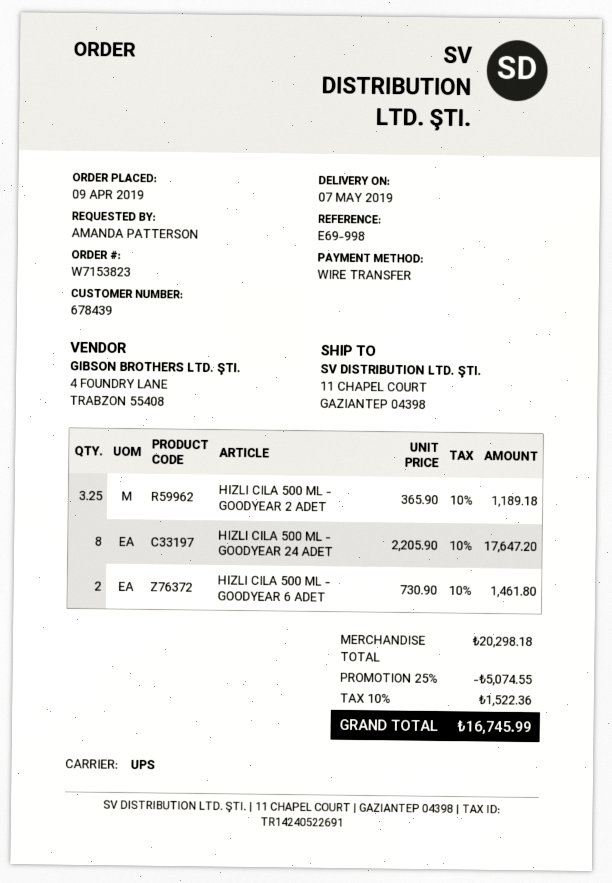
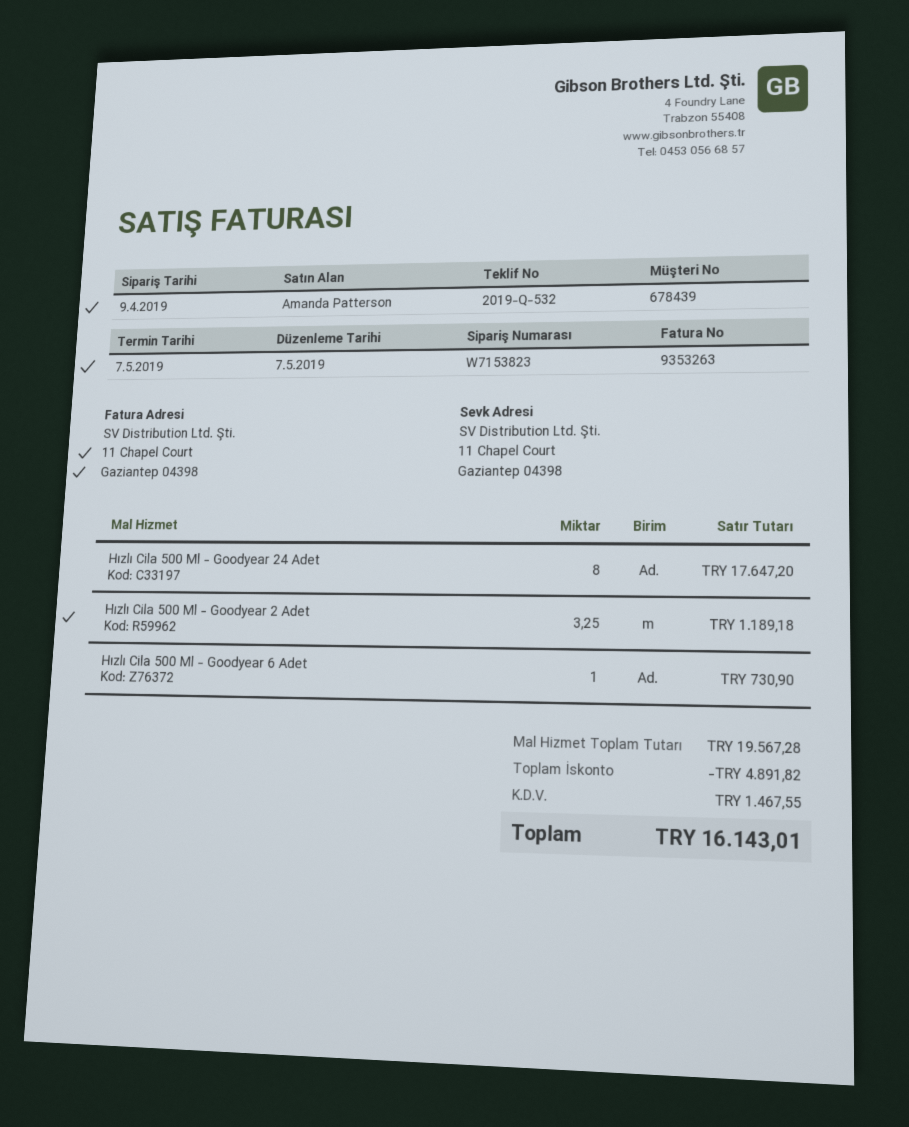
HIZLI CILA 500 ML - GOODYEAR 6 ADET: 2 for 1461.80 -> 1 for 730.90
subtotal: 20298.18 -> 19567.28
discount: 5074.55 -> 4891.82
tax: 1522.36 -> 1467.55
total: 16745.99 -> 16143.01

